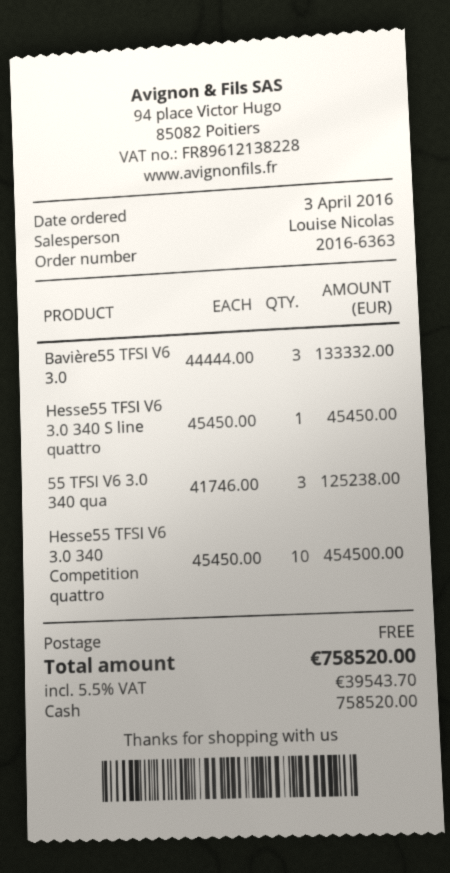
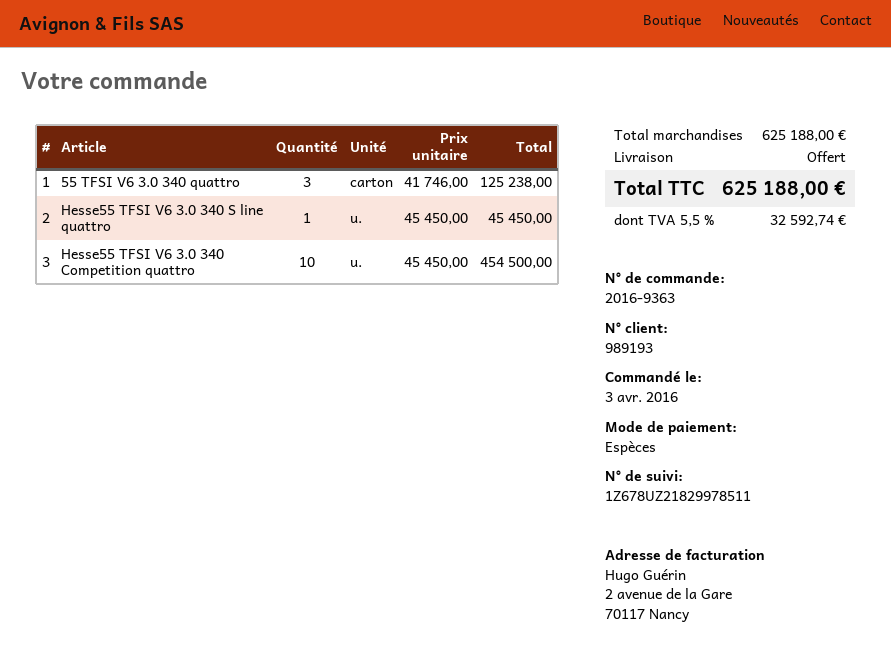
order number: 2016-6363 -> 2016-9363
Bavière55 TFSI V6 3.0: 3 x 44444.00 = 133332.00 -> none
tax: 5.5% = 39543.70 -> 5.5% = 32592.74
total: 758520.00 -> 625188.00

